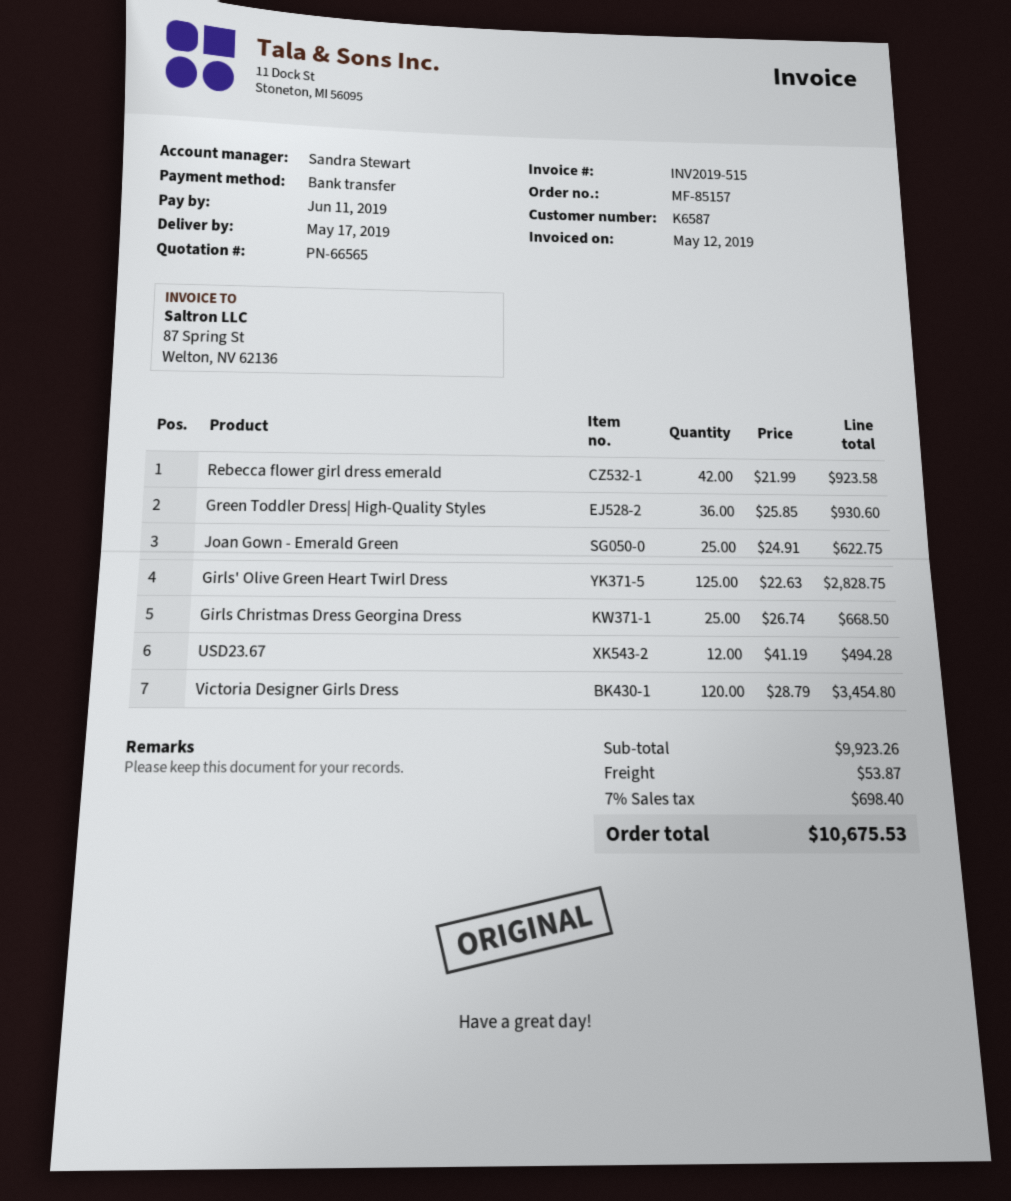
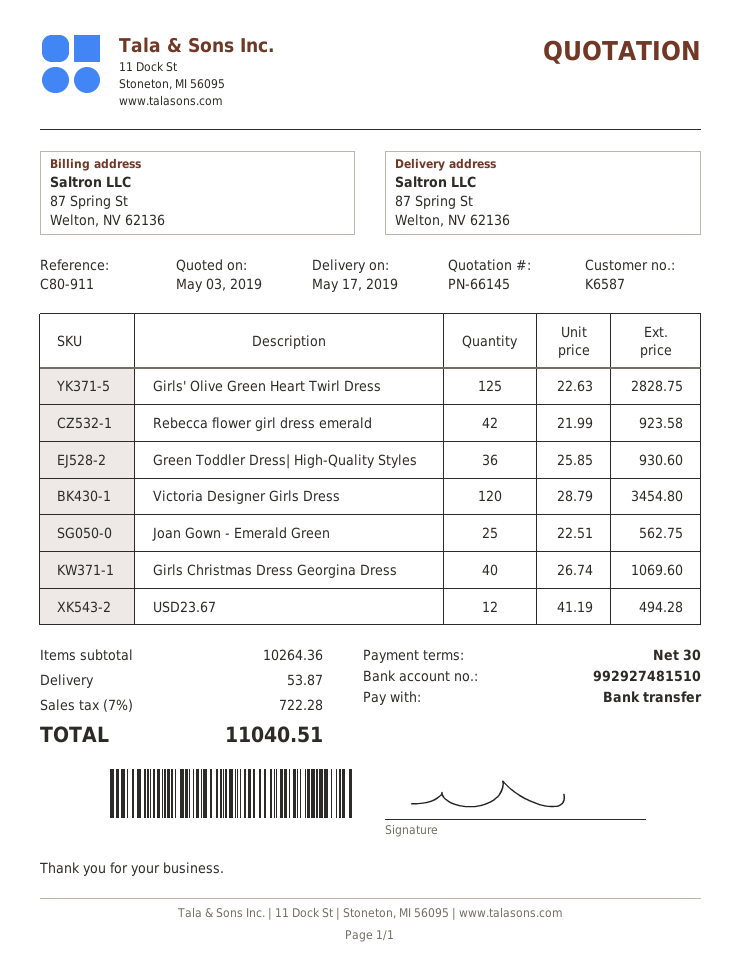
quote number: PN-66565 -> PN-66145
Joan Gown - Emerald Green: 25 x 24.91 = 622.75 -> 25 x 22.51 = 562.75
Girls Christmas Dress Georgina Dress: 25 x 26.74 = 668.50 -> 40 x 26.74 = 1069.60
subtotal: 9923.26 -> 10264.36
tax: 7% = 698.40 -> 7% = 722.28
total: 10675.53 -> 11040.51

